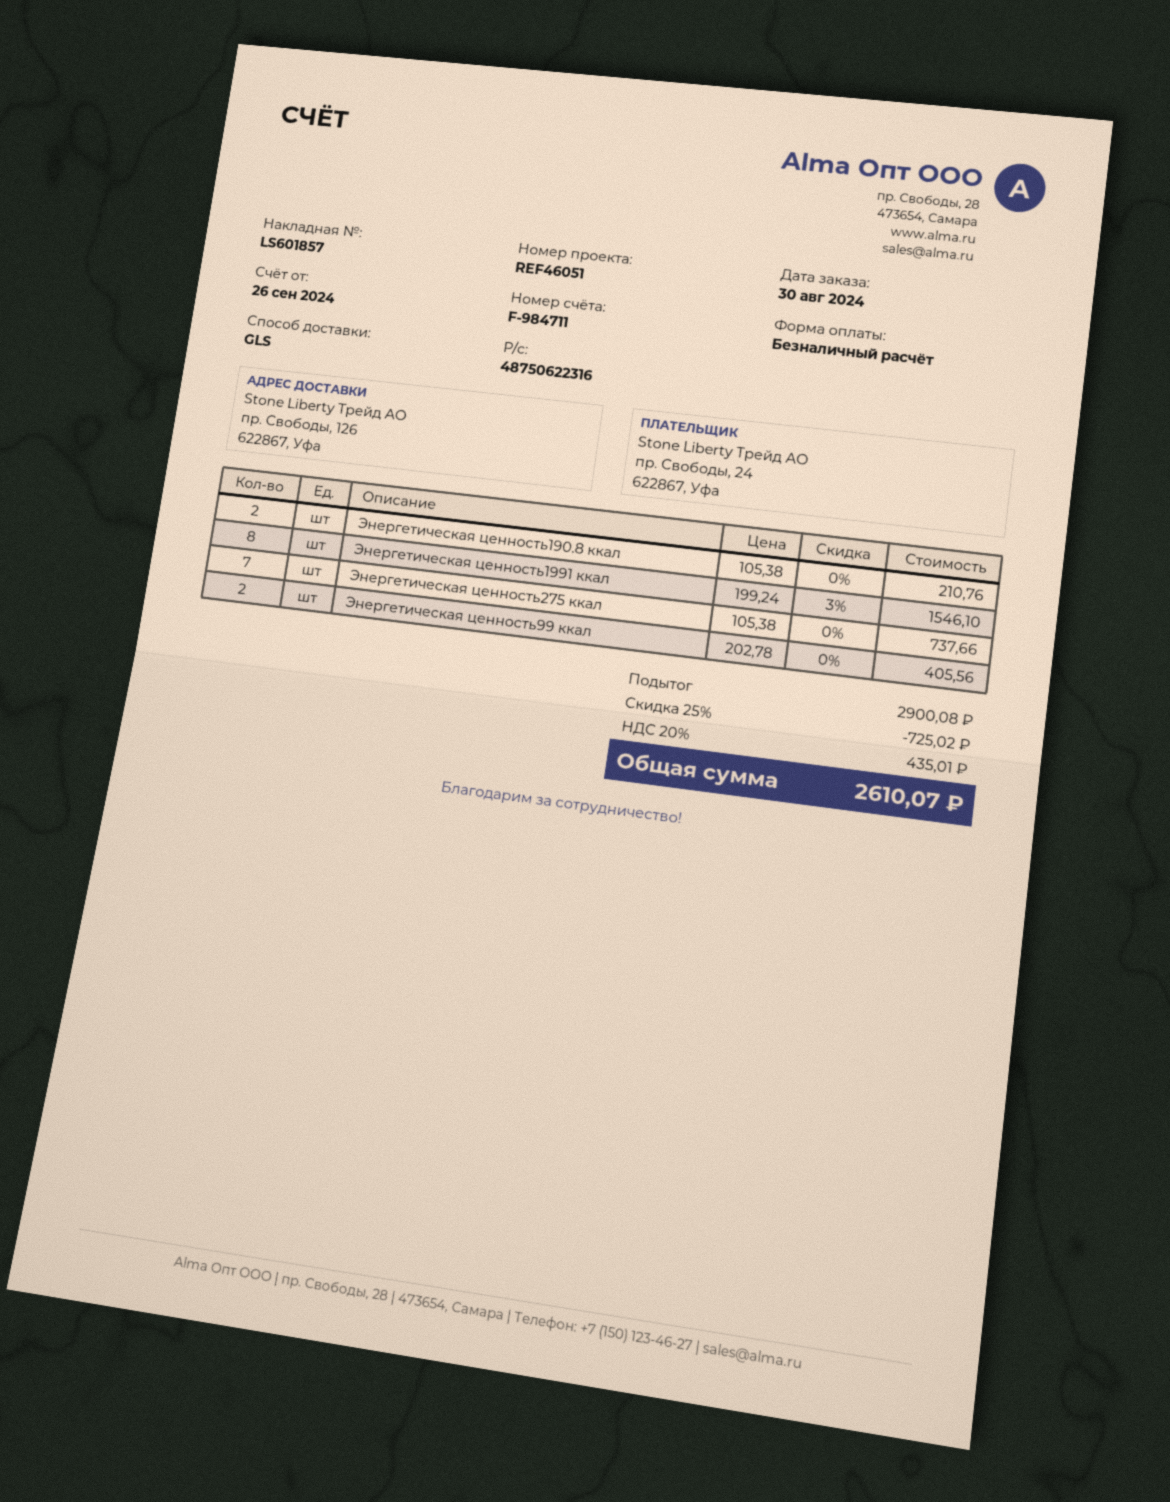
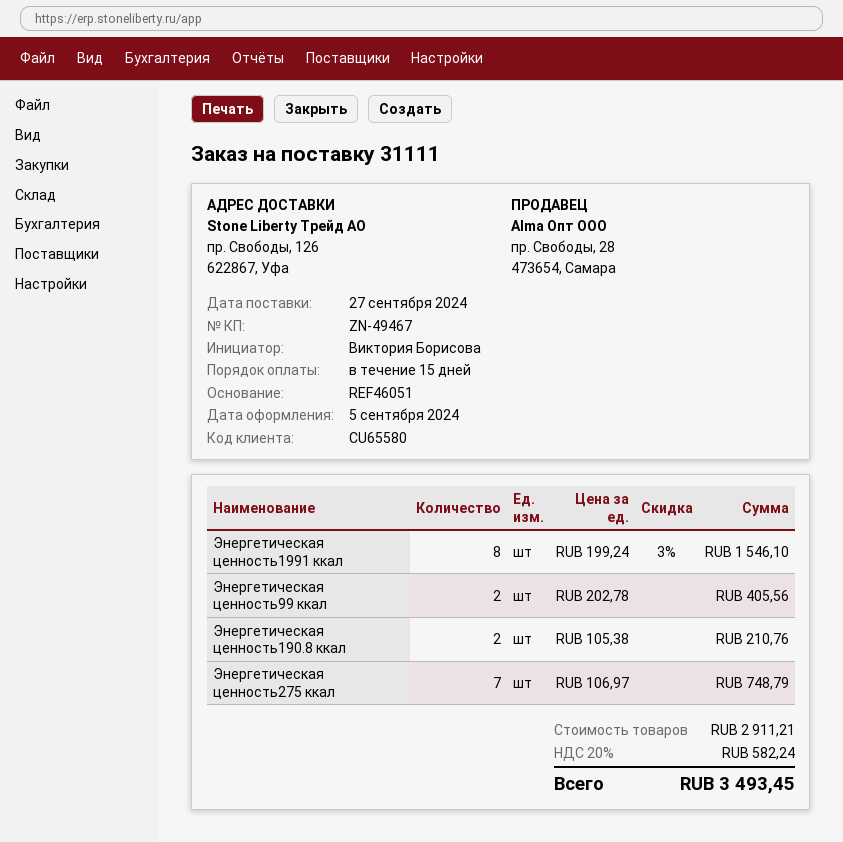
order date: 2024-08-30 -> 2024-09-05
Энергетическая ценность275 ккал: 7 x 105.38 = 737.66 -> 7 x 106.97 = 748.79
subtotal: 2900.08 -> 2911.21
discount: 25% = 725.02 -> none
tax: 20% = 435.01 -> 20% = 582.24
total: 2610.07 -> 3493.45

